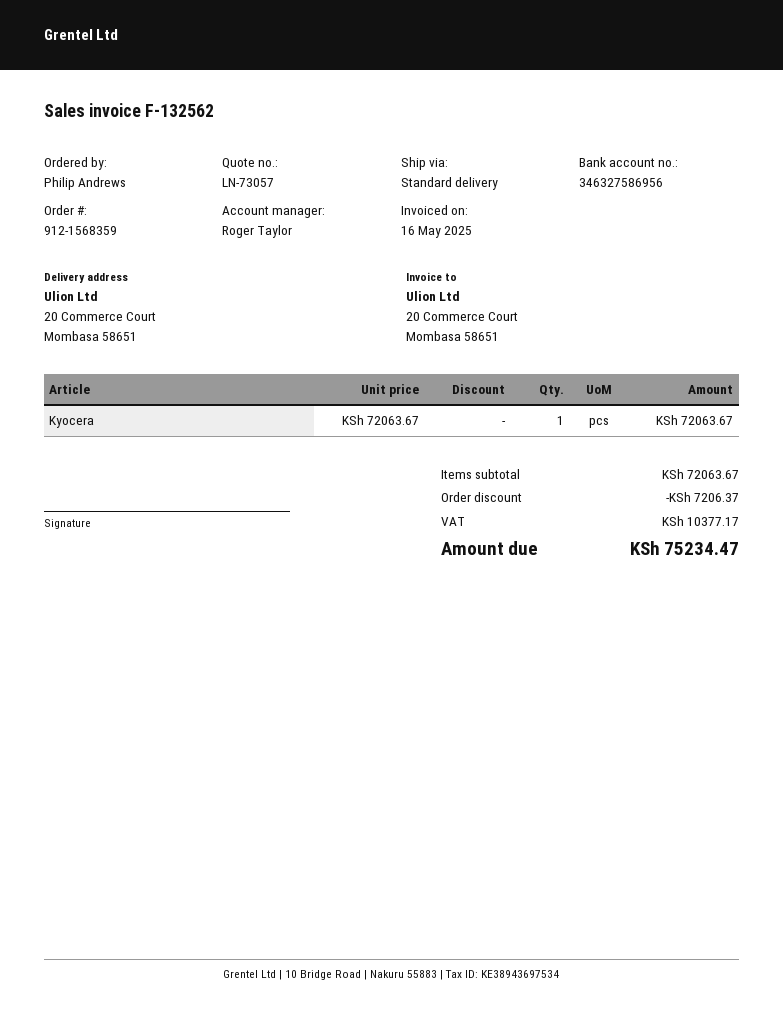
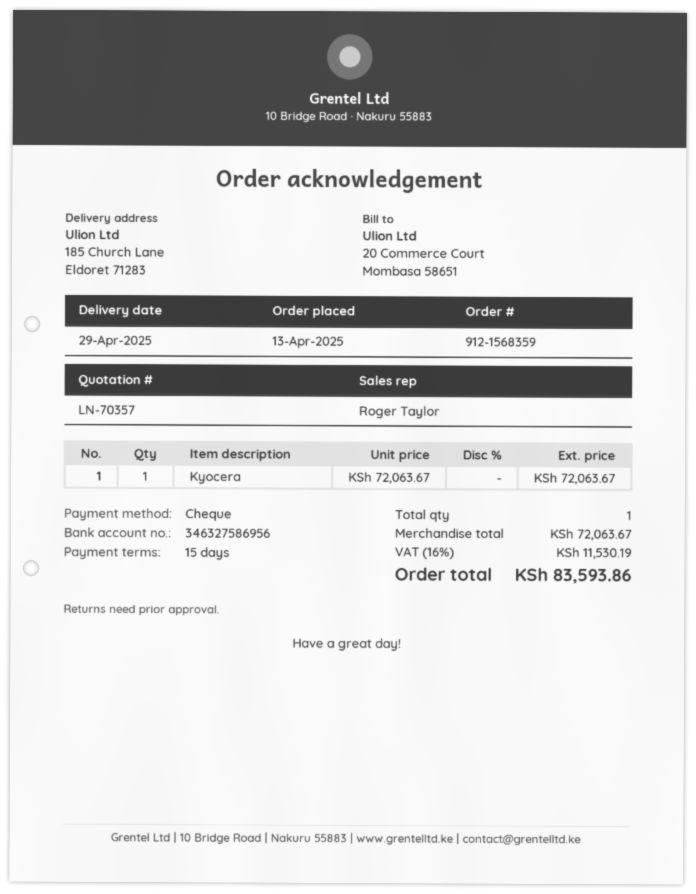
quote number: LN-73057 -> LN-70357
ship to: 20 Commerce Court, Mombasa 58651 -> 185 Church Lane, Eldoret 71283
discount: 7206.37 -> none
tax: 10377.17 -> 11530.19
total: 75234.47 -> 83593.86

